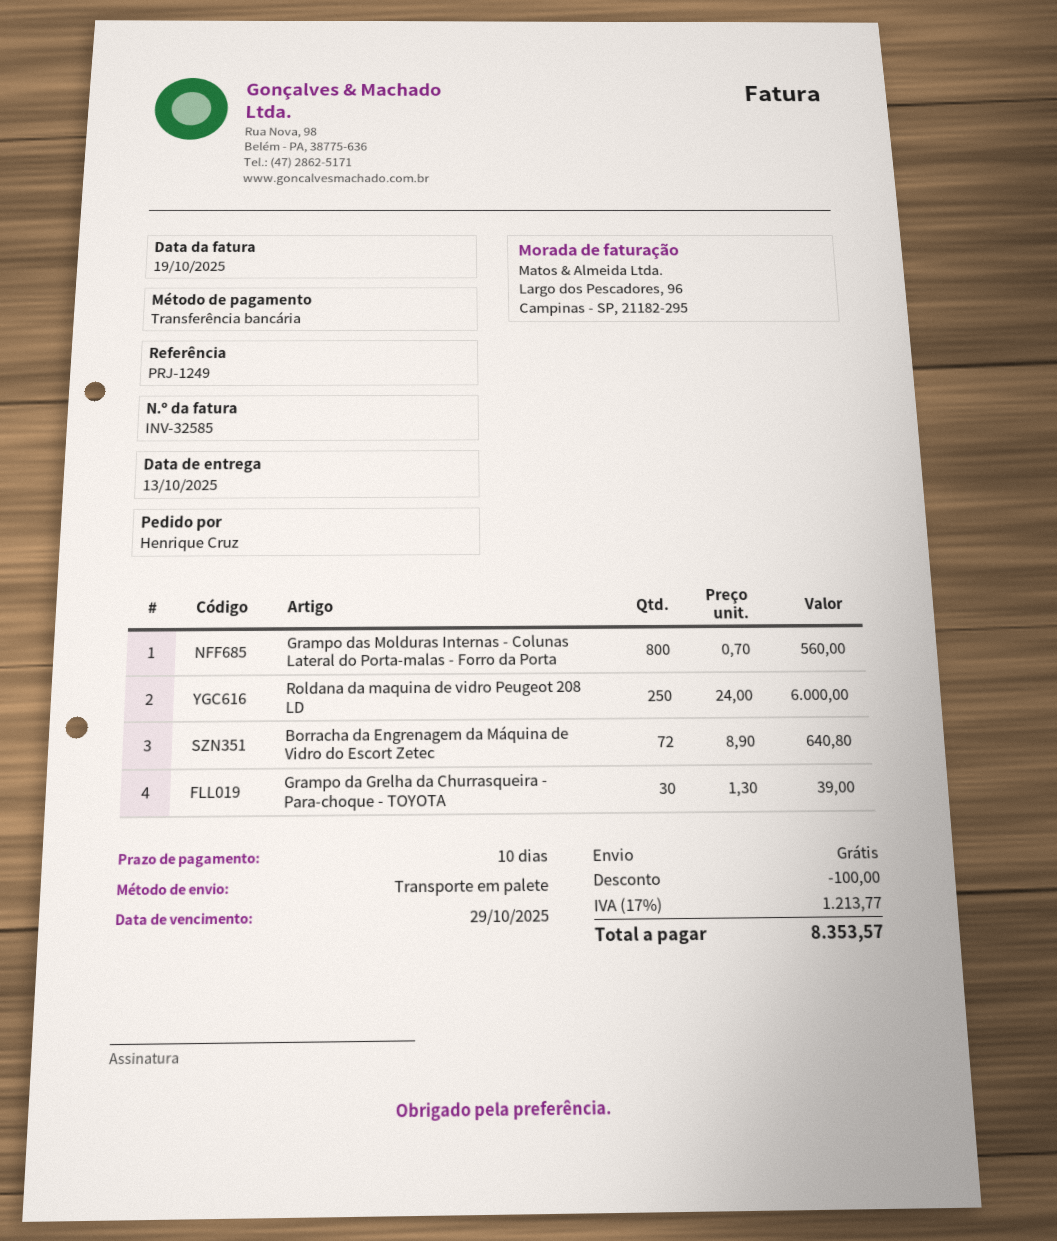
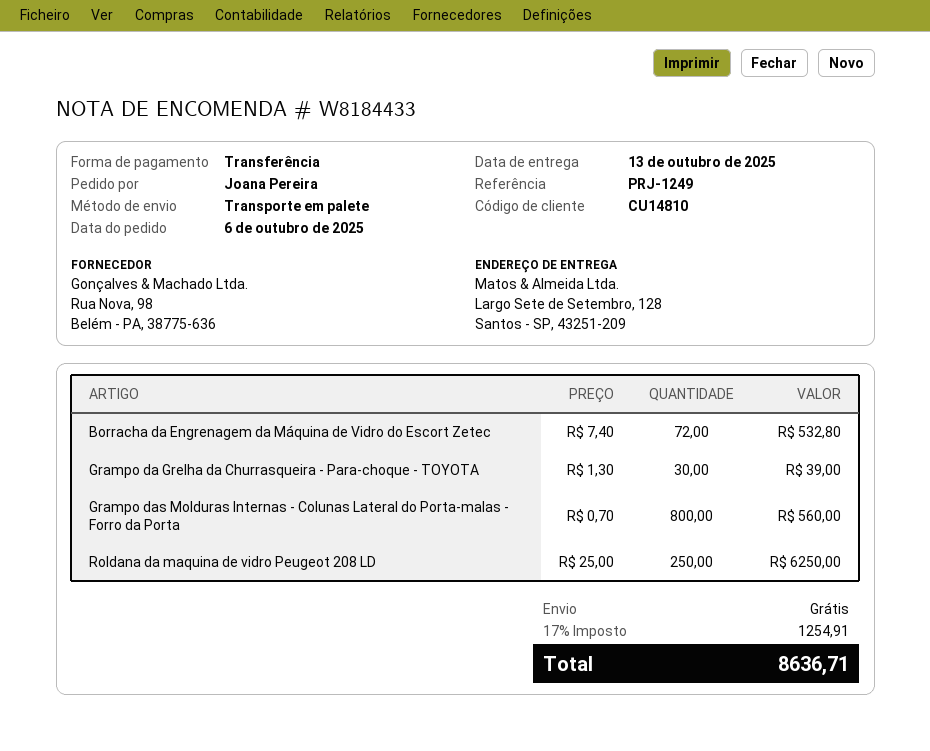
ordered by: Henrique Cruz -> Joana Pereira
Roldana da maquina de vidro Peugeot 208 LD: 250 x 24.00 = 6000.00 -> 250 x 25.00 = 6250.00
Borracha da Engrenagem da Máquina de Vidro do Escort Zetec: 72 x 8.90 = 640.80 -> 72 x 7.40 = 532.80
discount: 100.00 -> none
tax: 17% = 1213.77 -> 17% = 1254.91
total: 8353.57 -> 8636.71

